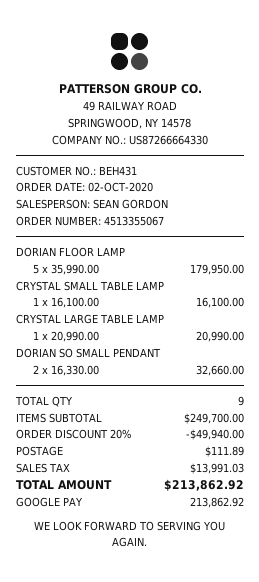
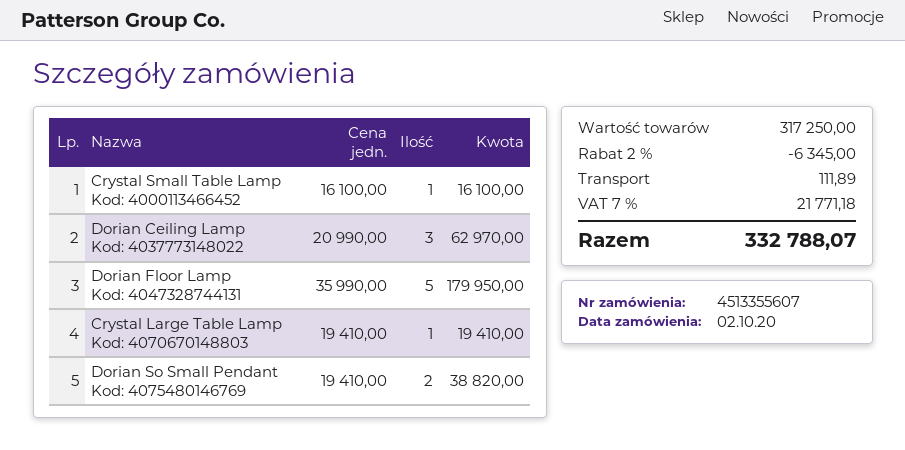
order number: 4513355067 -> 4513355607
CRYSTAL LARGE TABLE LAMP: 1 x 20990.00 = 20990.00 -> 1 x 19410.00 = 19410.00
DORIAN SO SMALL PENDANT: 2 x 16330.00 = 32660.00 -> 2 x 19410.00 = 38820.00
Dorian Ceiling Lamp: none -> 3 x 20990.00 = 62970.00
subtotal: 249700.00 -> 317250.00
discount: 20% = 49940.00 -> 2% = 6345.00
tax: 13991.03 -> 21771.18
total: 213862.92 -> 332788.07

